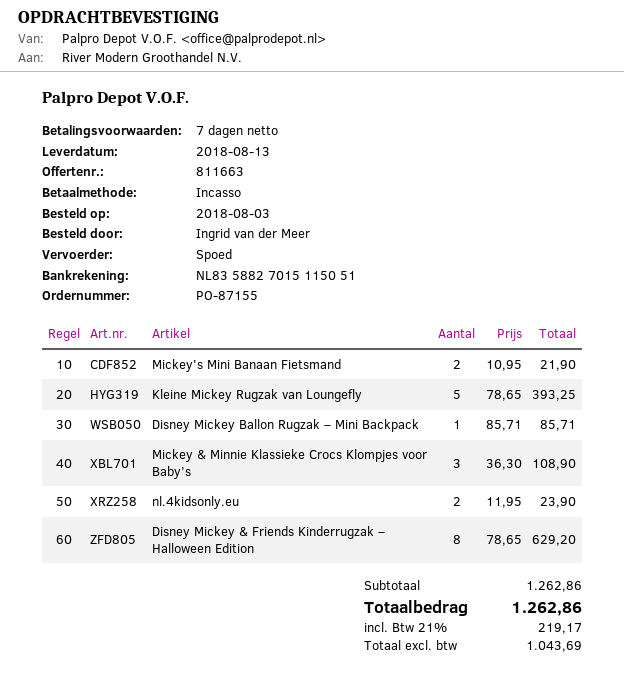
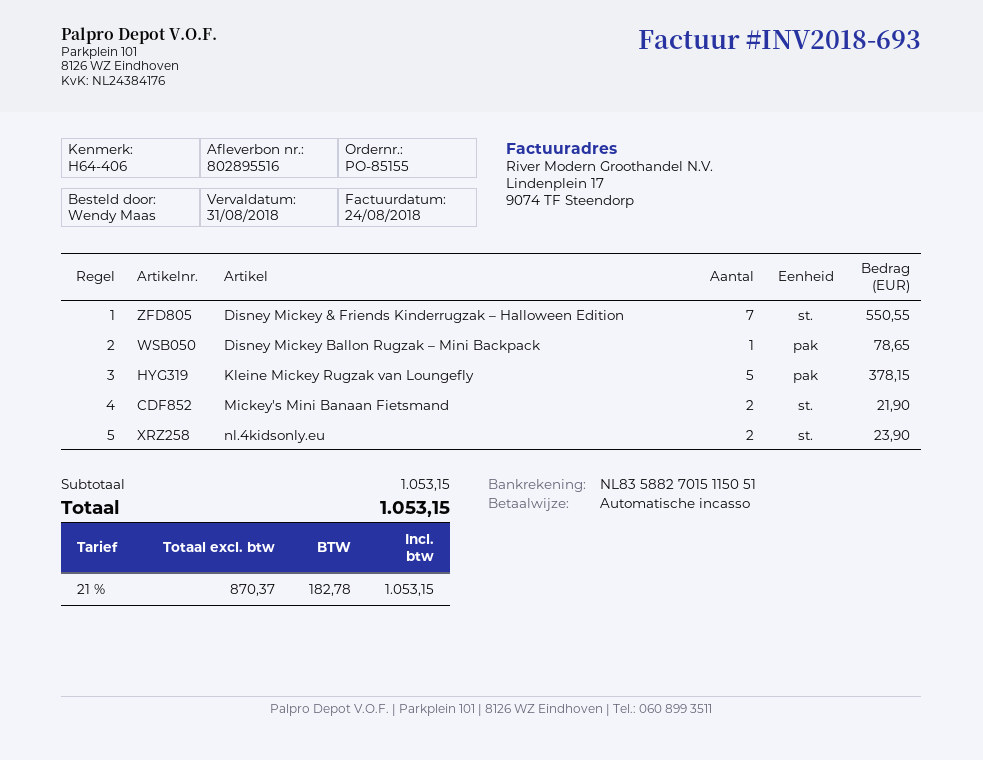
order number: PO-87155 -> PO-85155
ordered by: Ingrid van der Meer -> Wendy Maas
Kleine Mickey Rugzak van Loungefly: 5 for 393.25 -> 5 for 378.15
Disney Mickey Ballon Rugzak – Mini Backpack: 1 for 85.71 -> 1 for 78.65
Mickey & Minnie Klassieke Crocs Klompjes voor Baby’s: 3 for 108.90 -> none
Disney Mickey & Friends Kinderrugzak – Halloween Edition: 8 for 629.20 -> 7 for 550.55
subtotal: 1262.86 -> 1053.15
net: 1043.69 -> 870.37
tax: 21% = 219.17 -> 21% = 182.78
total: 1262.86 -> 1053.15

